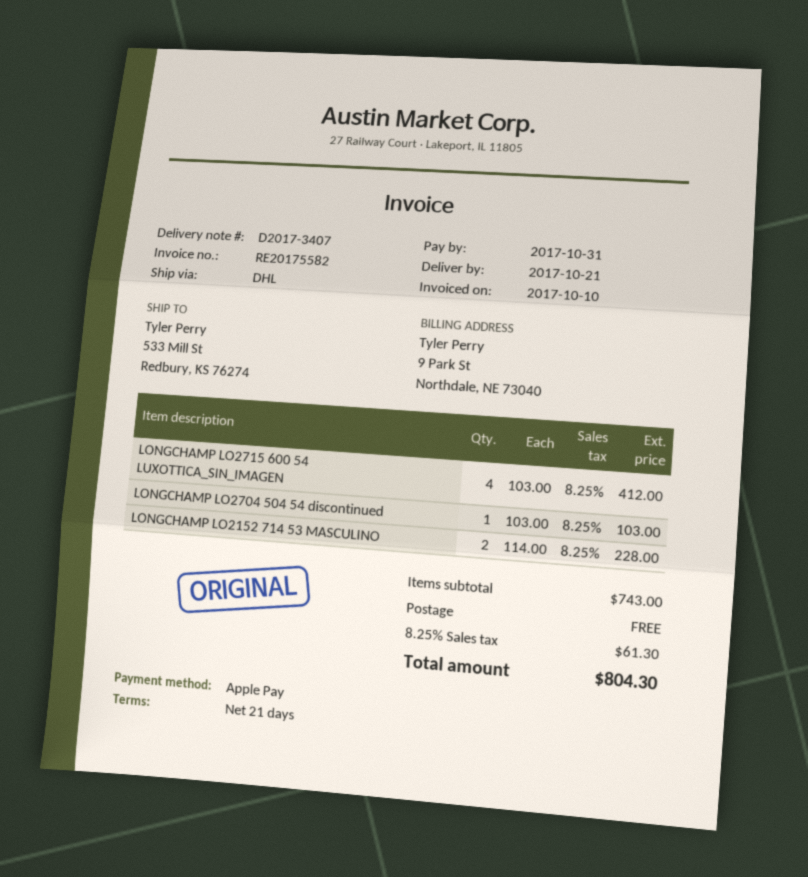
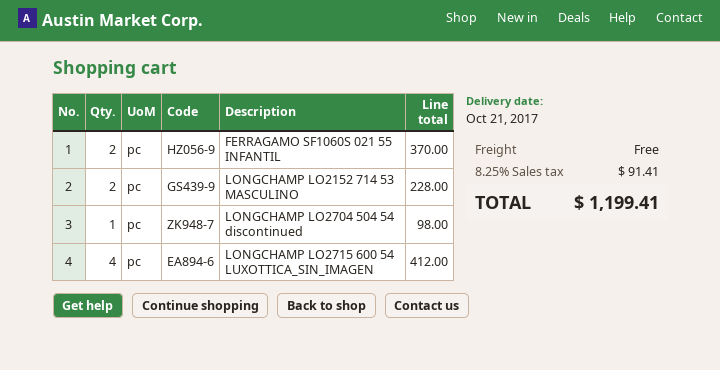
LONGCHAMP LO2704 504 54 discontinued: 1 for 103.00 -> 1 for 98.00
FERRAGAMO SF1060S 021 55 INFANTIL: none -> 2 for 370.00
tax: 8.25% = 61.30 -> 8.25% = 91.41
total: 804.30 -> 1199.41

